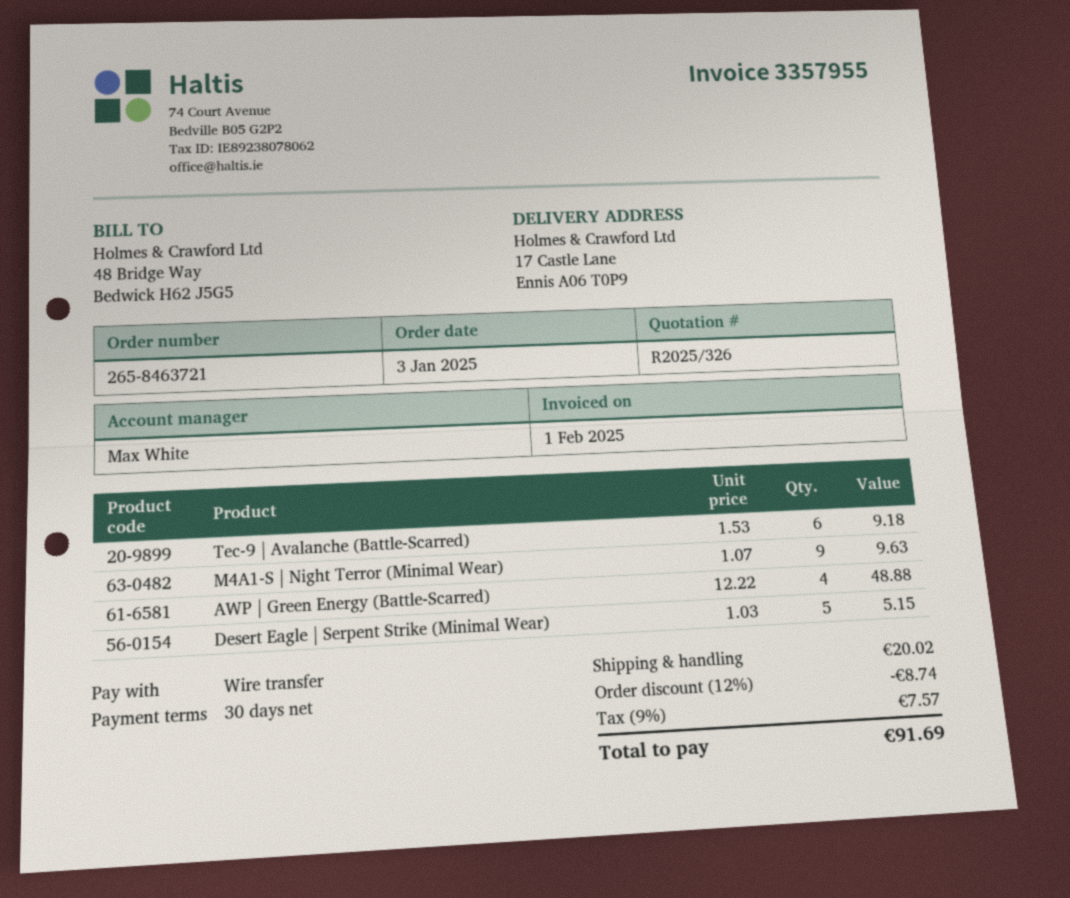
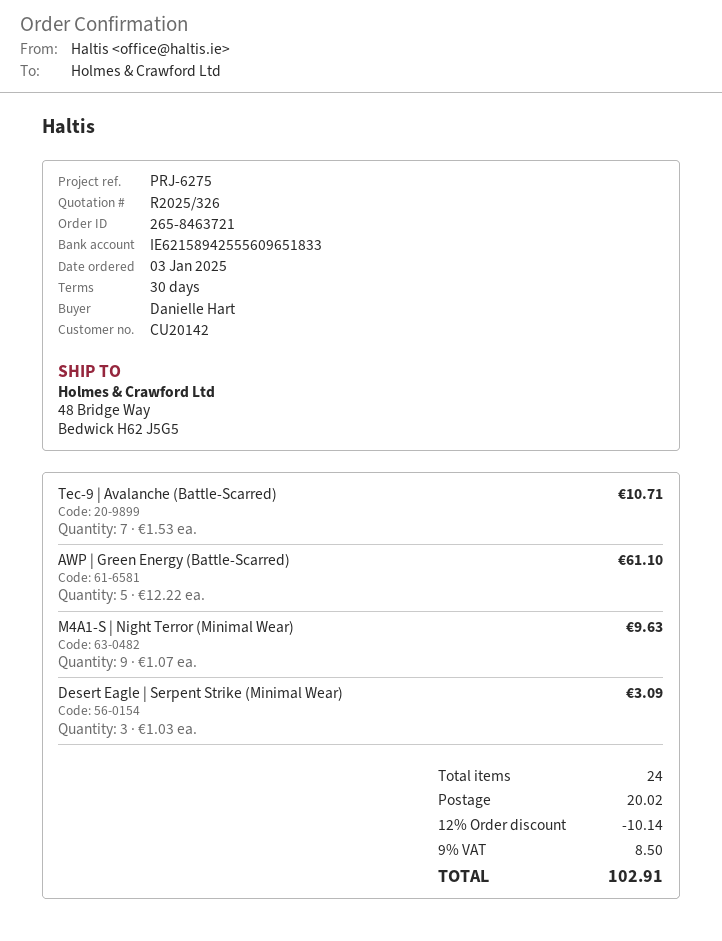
ship to: 17 Castle Lane, Ennis A06 T0P9 -> 48 Bridge Way, Bedwick H62 J5G5
Tec-9 | Avalanche (Battle-Scarred): 6 x 1.53 = 9.18 -> 7 x 1.53 = 10.71
AWP | Green Energy (Battle-Scarred): 4 x 12.22 = 48.88 -> 5 x 12.22 = 61.10
Desert Eagle | Serpent Strike (Minimal Wear): 5 x 1.03 = 5.15 -> 3 x 1.03 = 3.09
discount: 12% = 8.74 -> 12% = 10.14
tax: 9% = 7.57 -> 9% = 8.50
total: 91.69 -> 102.91

